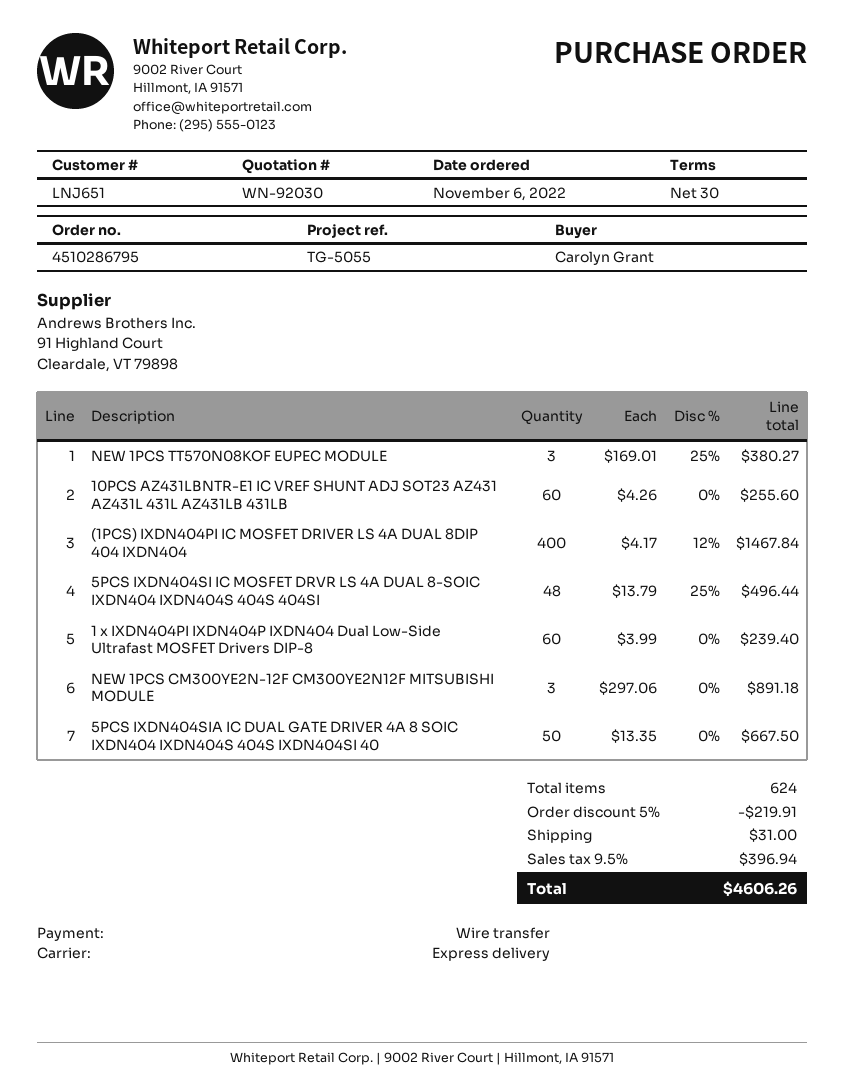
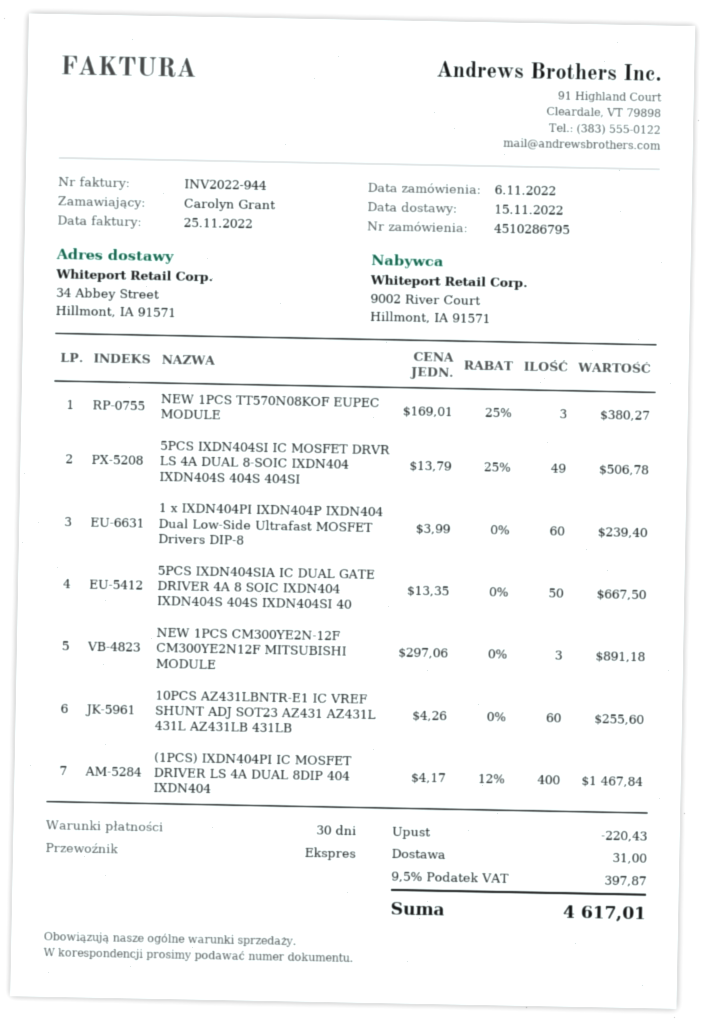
5PCS IXDN404SI IC MOSFET DRVR LS 4A DUAL 8-SOIC IXDN404 IXDN404S 404S 404SI: 48 x 13.79 - 25% = 496.44 -> 49 x 13.79 - 25% = 506.78
discount: 219.91 -> 220.43
tax: 9.5% = 396.94 -> 9.5% = 397.87
total: 4606.26 -> 4617.01

